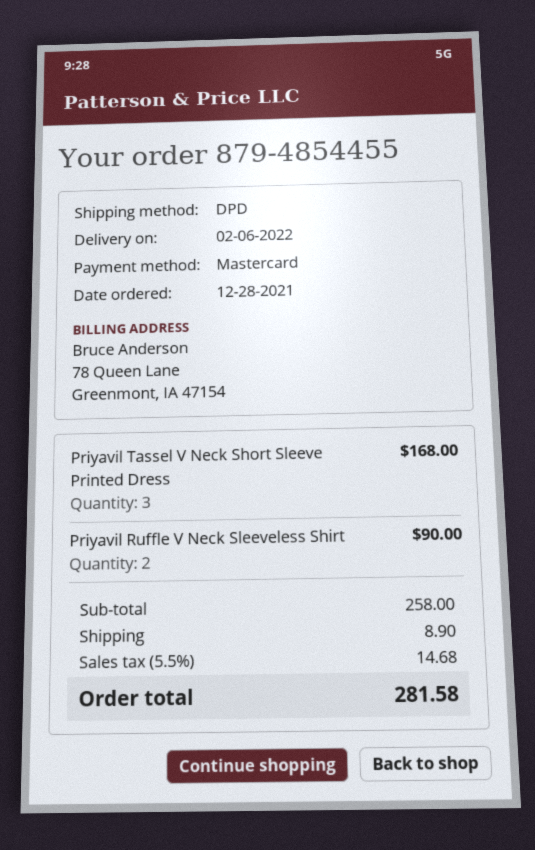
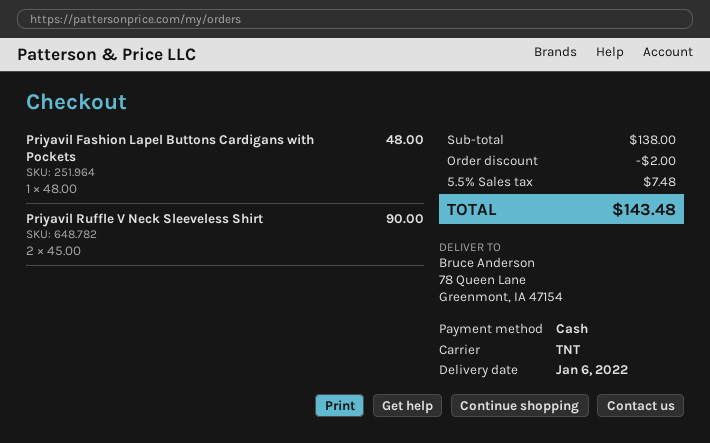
delivery date: 2022-02-06 -> 2022-01-06
payment method: Mastercard -> cash
shipping method: DPD -> TNT
Priyavil Tassel V Neck Short Sleeve Printed Dress: 3 for 168.00 -> none
Priyavil Fashion Lapel Buttons Cardigans with Pockets: none -> 1 for 48.00
subtotal: 258.00 -> 138.00
discount: none -> 2.00
shipping: 8.90 -> none
tax: 5.5% = 14.68 -> 5.5% = 7.48
total: 281.58 -> 143.48

